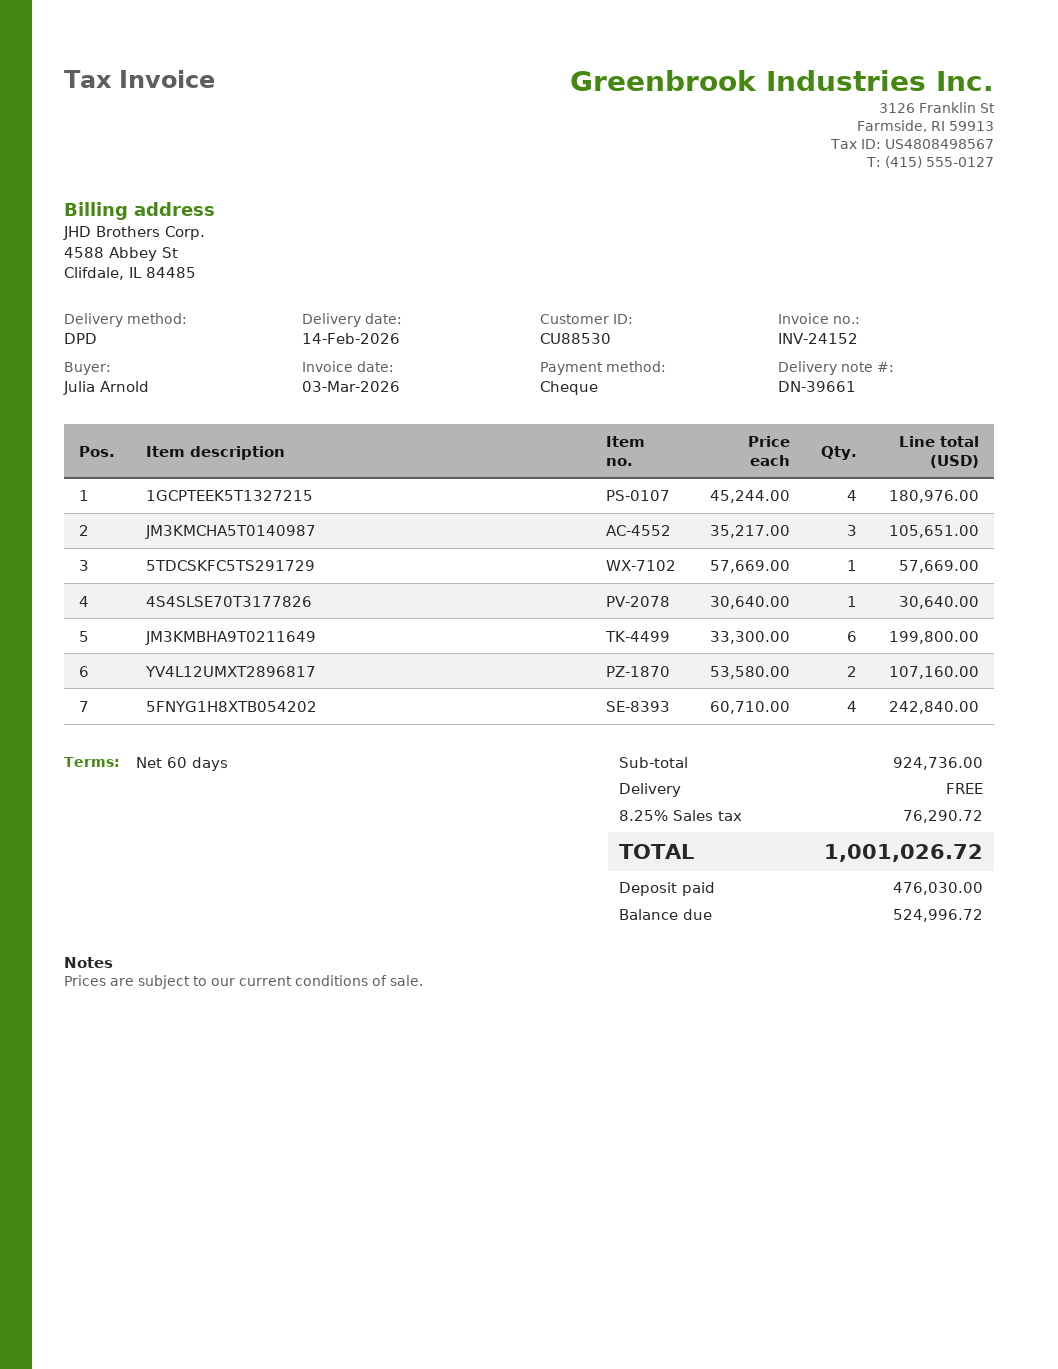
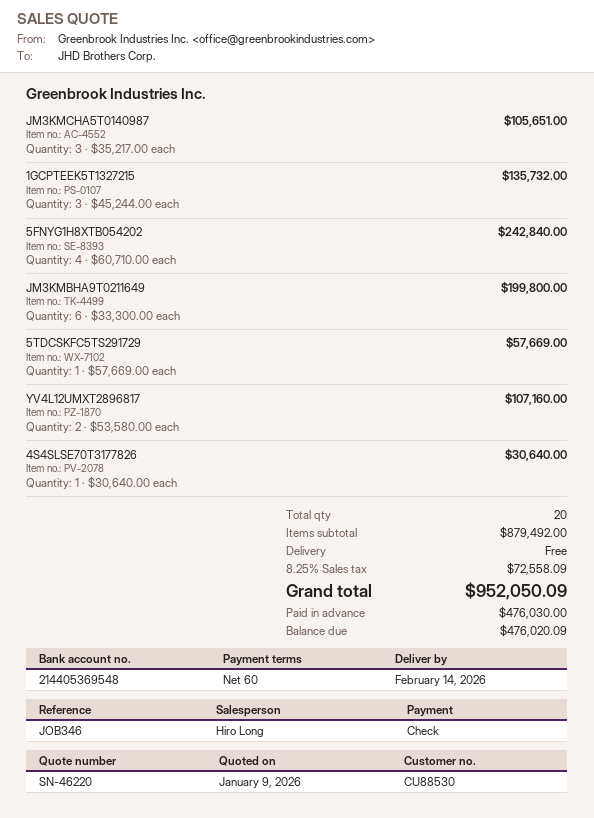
1GCPTEEK5T1327215: 4 x 45244.00 = 180976.00 -> 3 x 45244.00 = 135732.00
subtotal: 924736.00 -> 879492.00
tax: 8.25% = 76290.72 -> 8.25% = 72558.09
total: 1001026.72 -> 952050.09
balance: 524996.72 -> 476020.09

